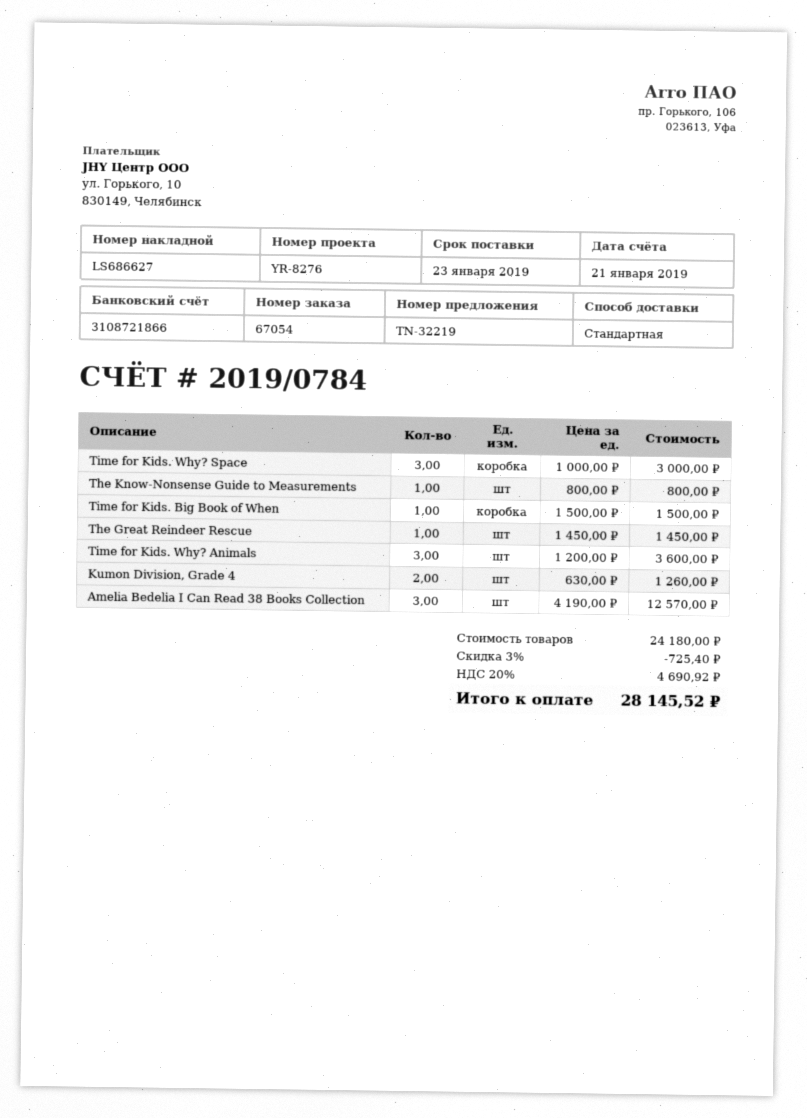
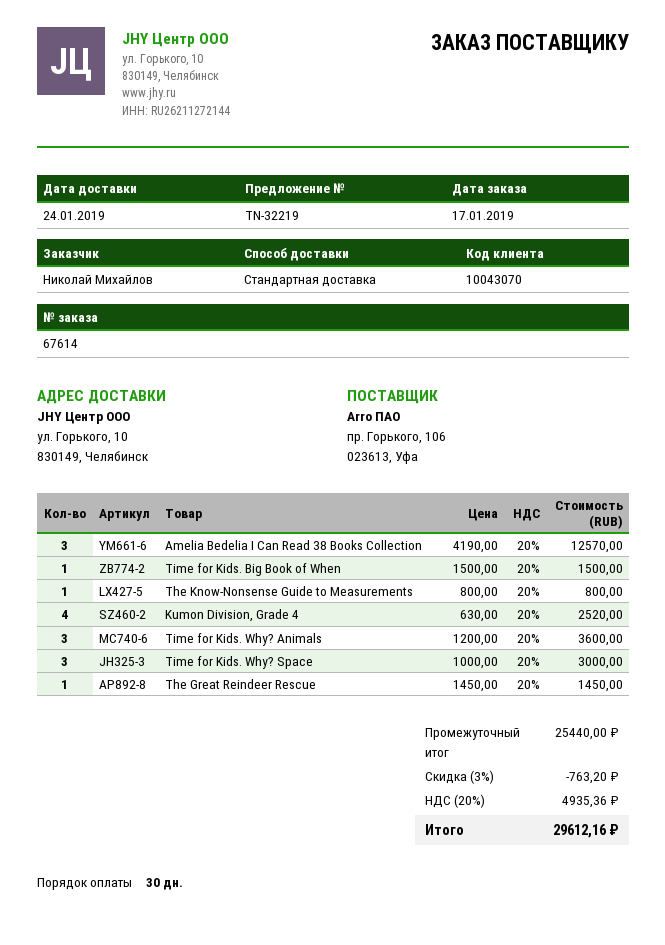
order number: 67054 -> 67614
delivery date: 2019-01-23 -> 2019-01-24
Kumon Division, Grade 4: 2 x 630.00 = 1260.00 -> 4 x 630.00 = 2520.00
subtotal: 24180.00 -> 25440.00
discount: 3% = 725.40 -> 3% = 763.20
tax: 20% = 4690.92 -> 20% = 4935.36
total: 28145.52 -> 29612.16

